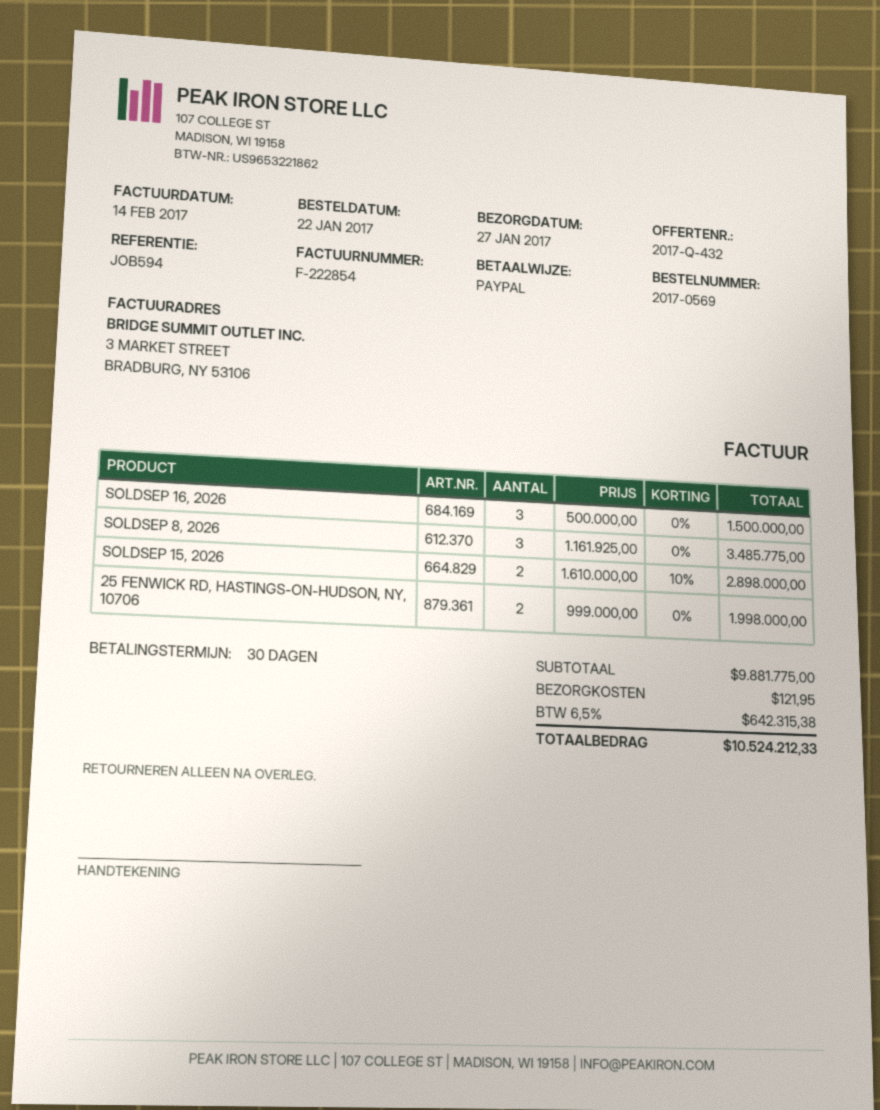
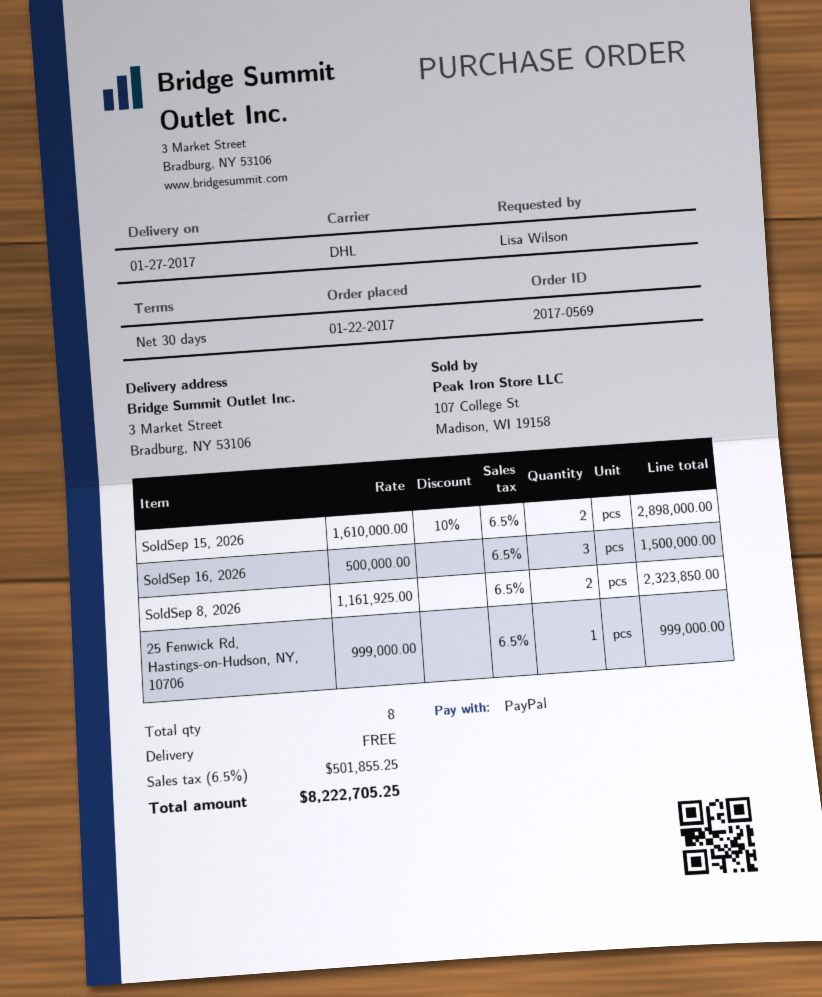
SOLDSEP 8, 2026: 3 x 1161925.00 = 3485775.00 -> 2 x 1161925.00 = 2323850.00
25 FENWICK RD, HASTINGS-ON-HUDSON, NY, 10706: 2 x 999000.00 = 1998000.00 -> 1 x 999000.00 = 999000.00
shipping: 121.95 -> 0.00
tax: 6.5% = 642315.38 -> 6.5% = 501855.25
total: 10524212.33 -> 8222705.25

